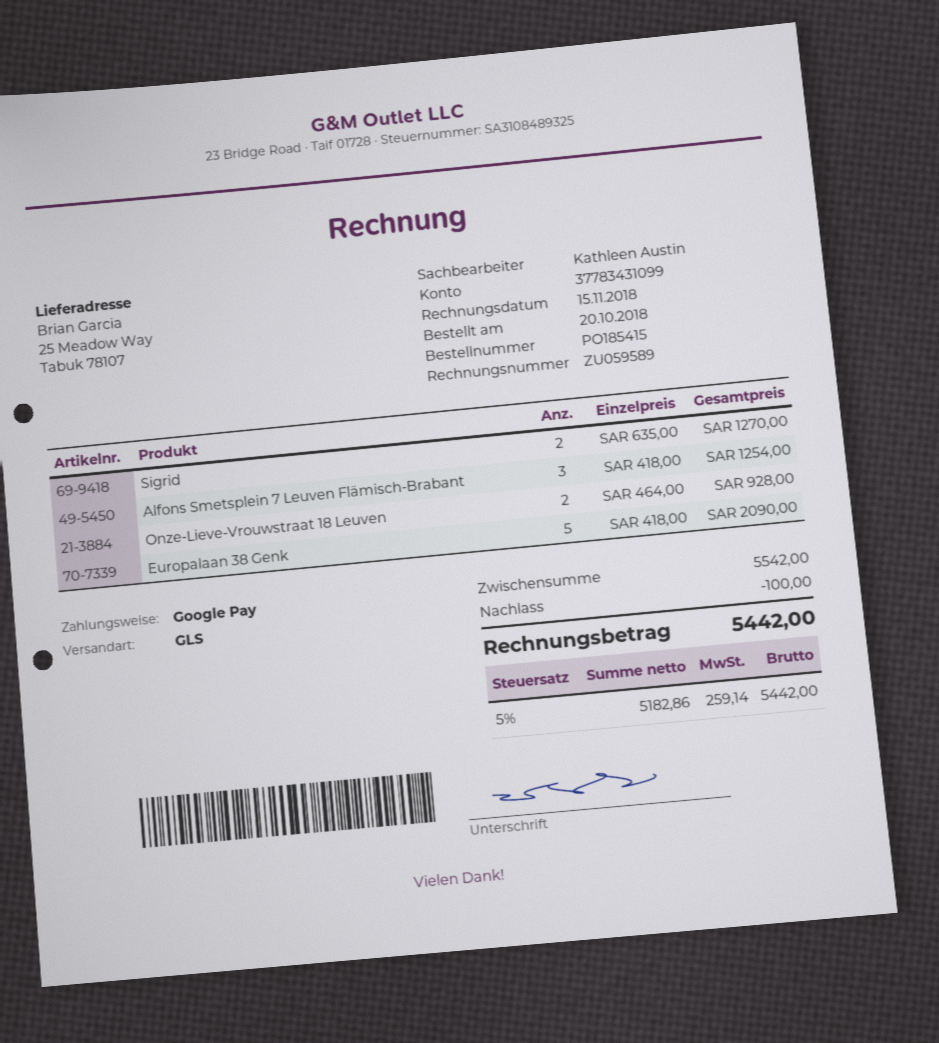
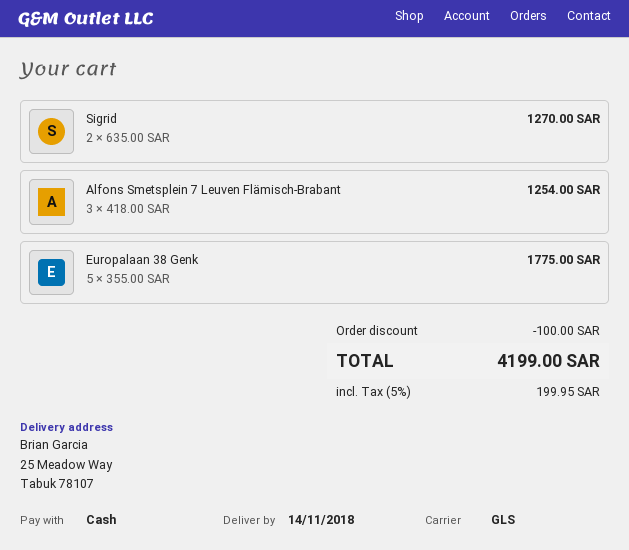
payment method: Google Pay -> cash
Onze-Lieve-Vrouwstraat 18 Leuven: 2 x 464.00 = 928.00 -> none
Europalaan 38 Genk: 5 x 418.00 = 2090.00 -> 5 x 355.00 = 1775.00
tax: 5% = 259.14 -> 5% = 199.95
total: 5442.00 -> 4199.00

